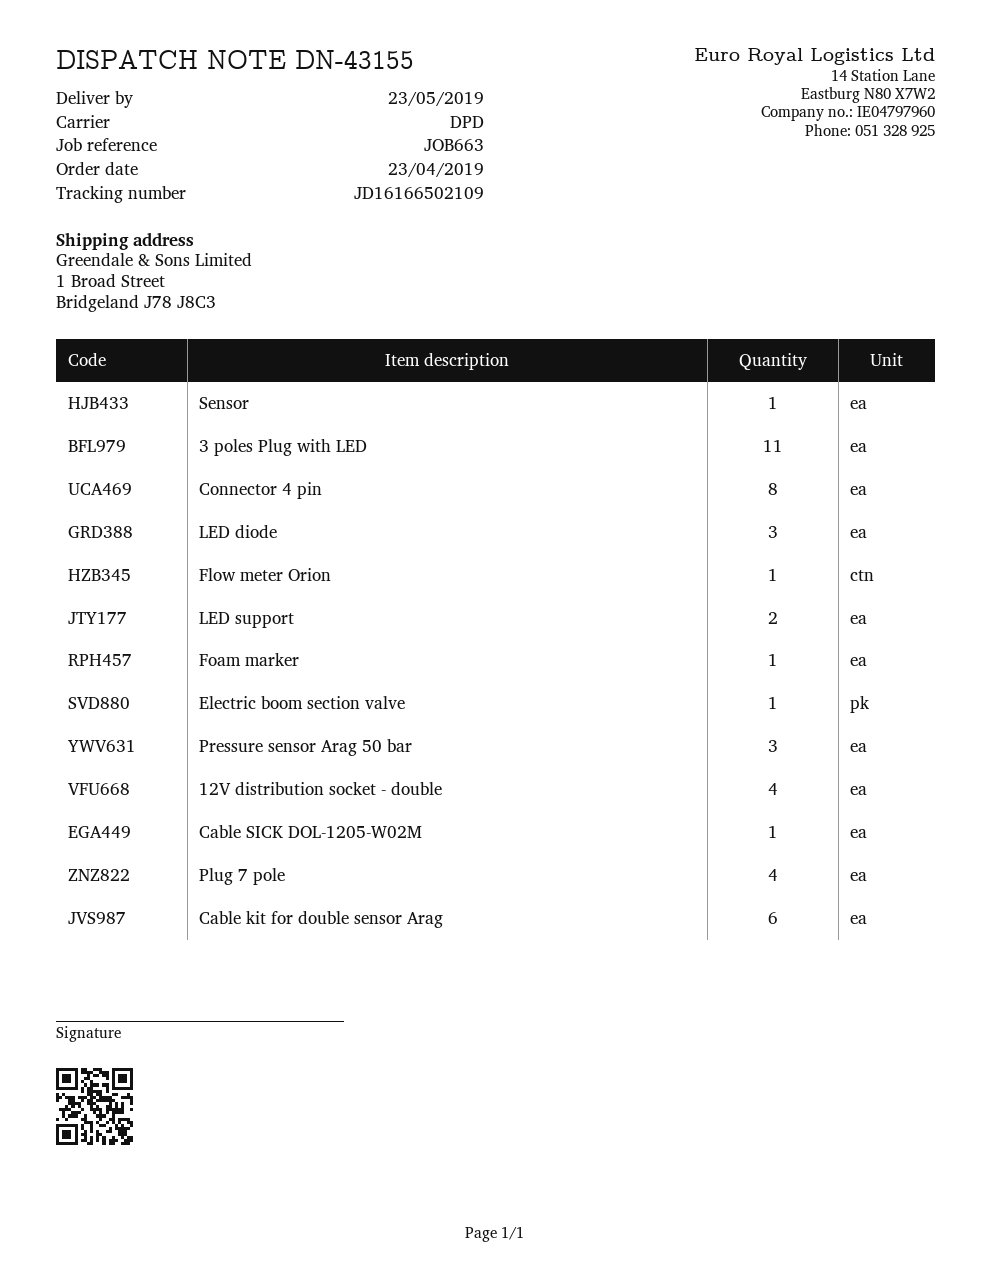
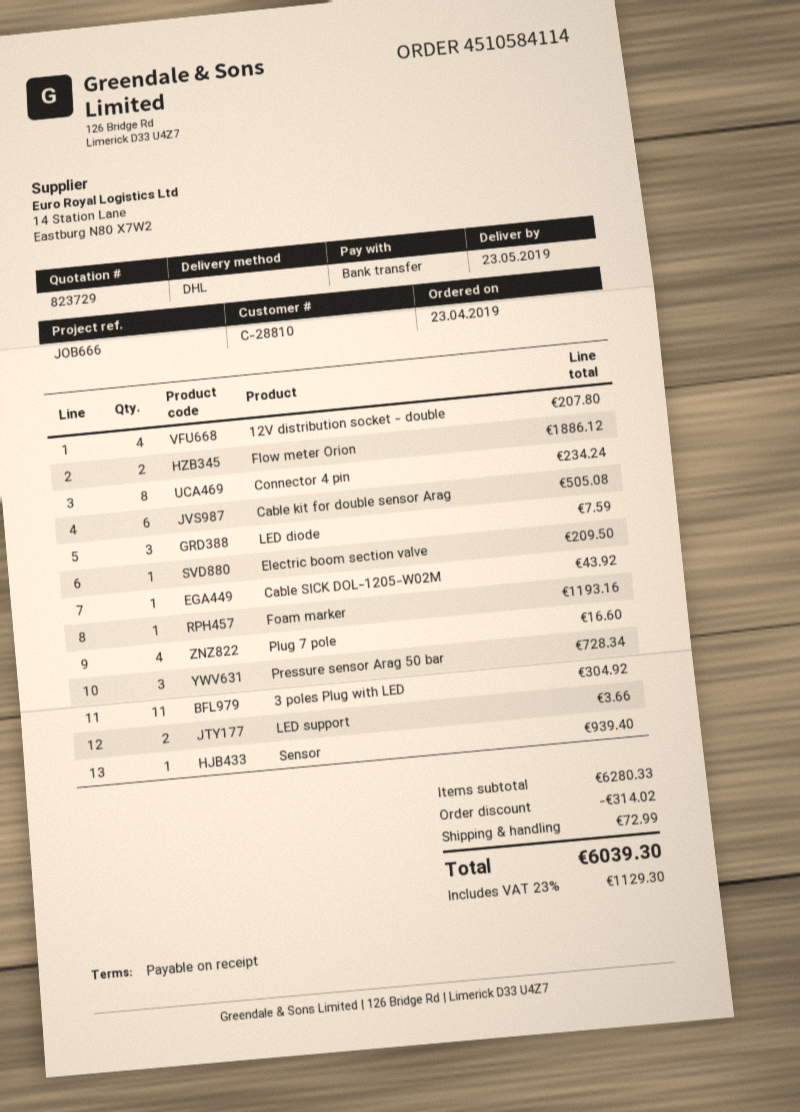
reference: JOB663 -> JOB666
shipping method: DPD -> DHL
Flow meter Orion: 1 -> 2

